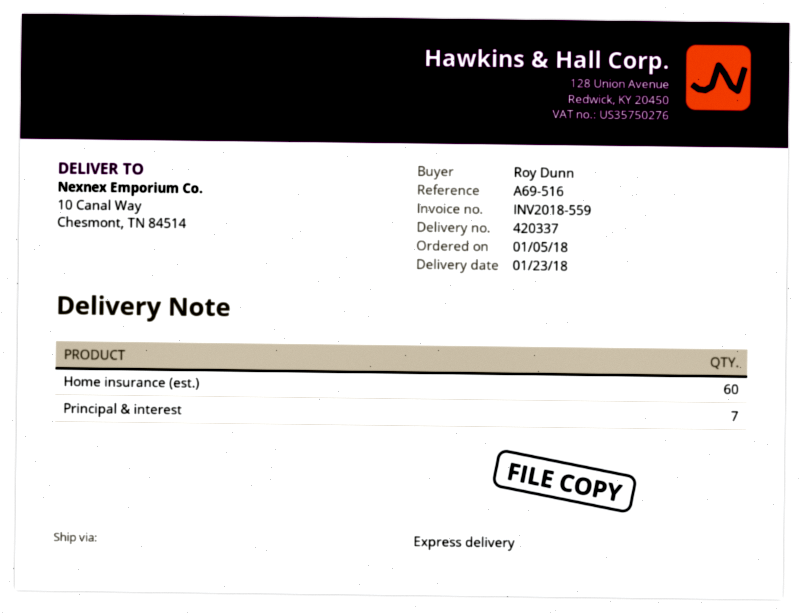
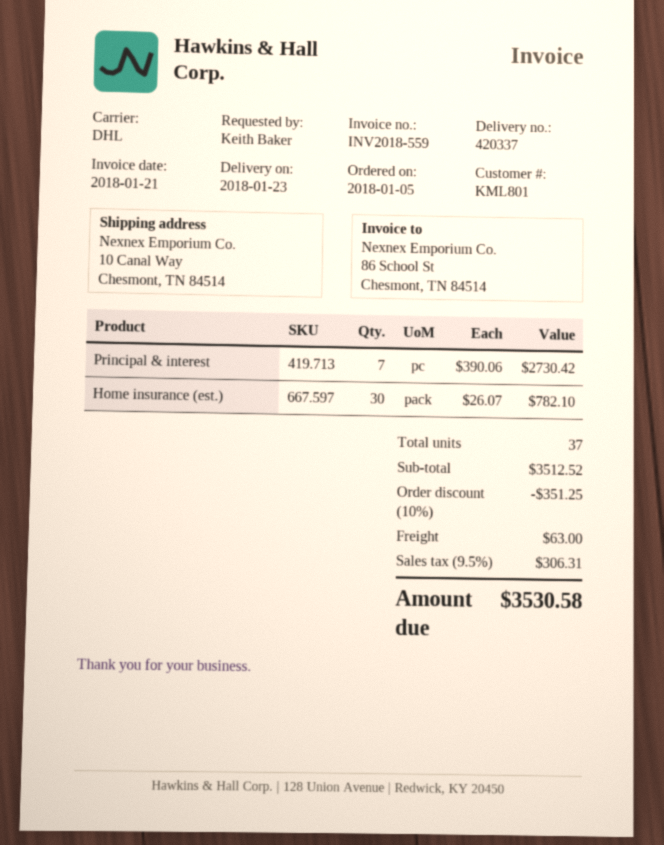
ordered by: Roy Dunn -> Keith Baker
shipping method: express -> DHL
Home insurance (est.): 60 -> 30

